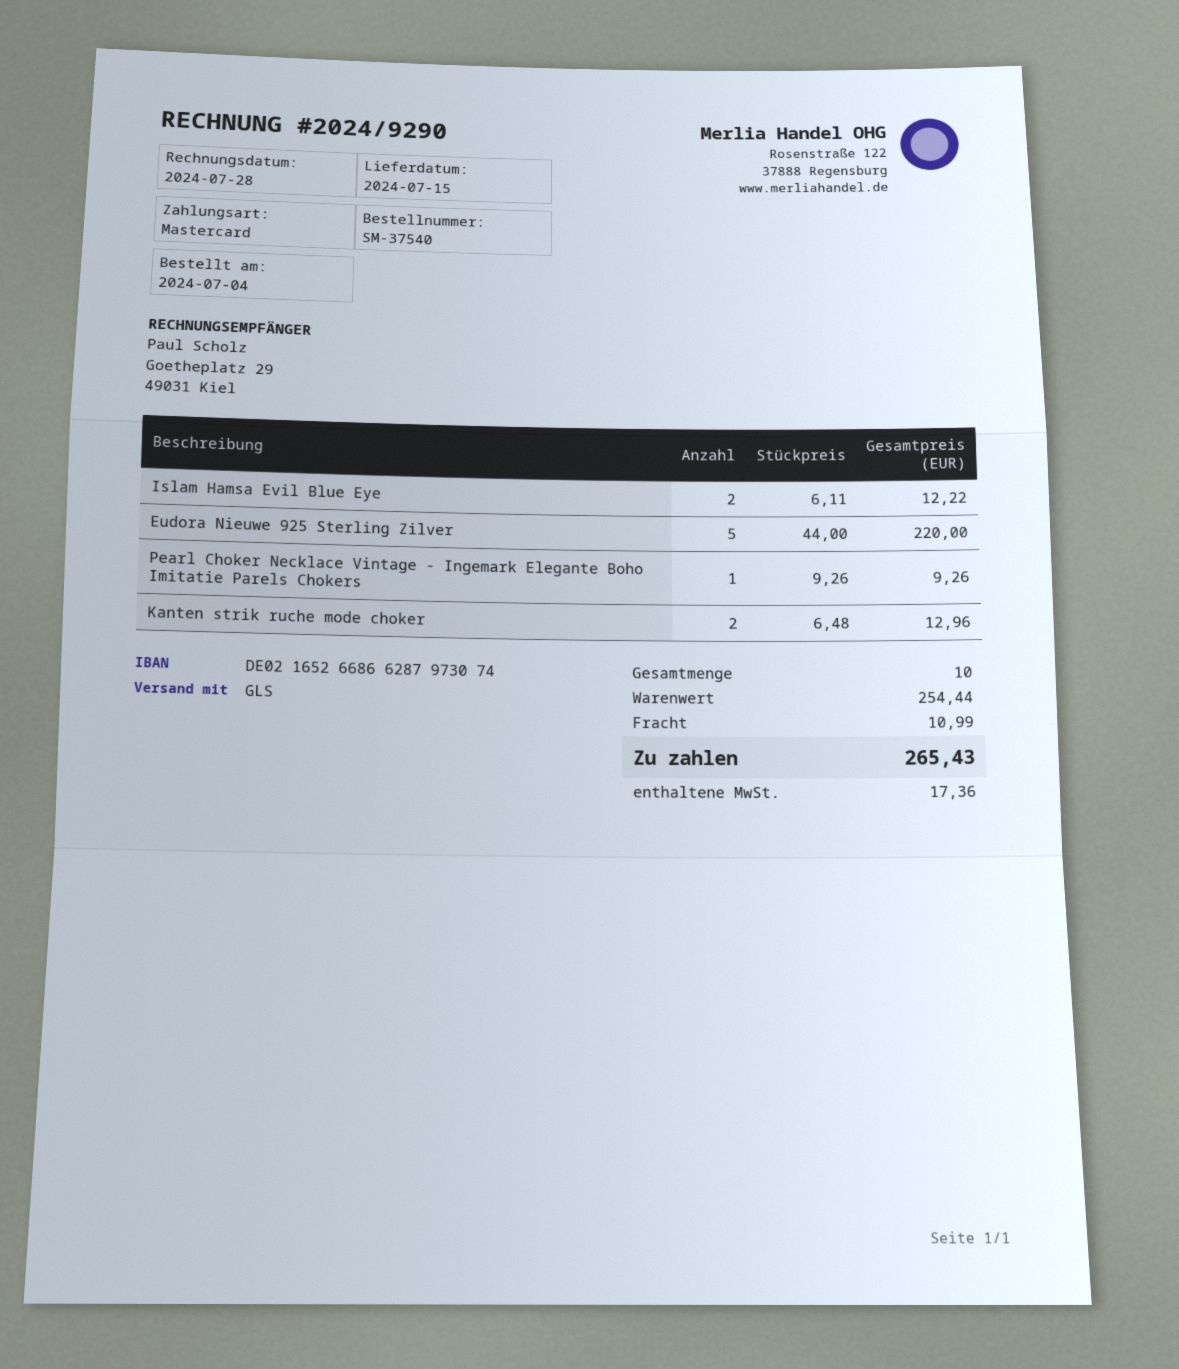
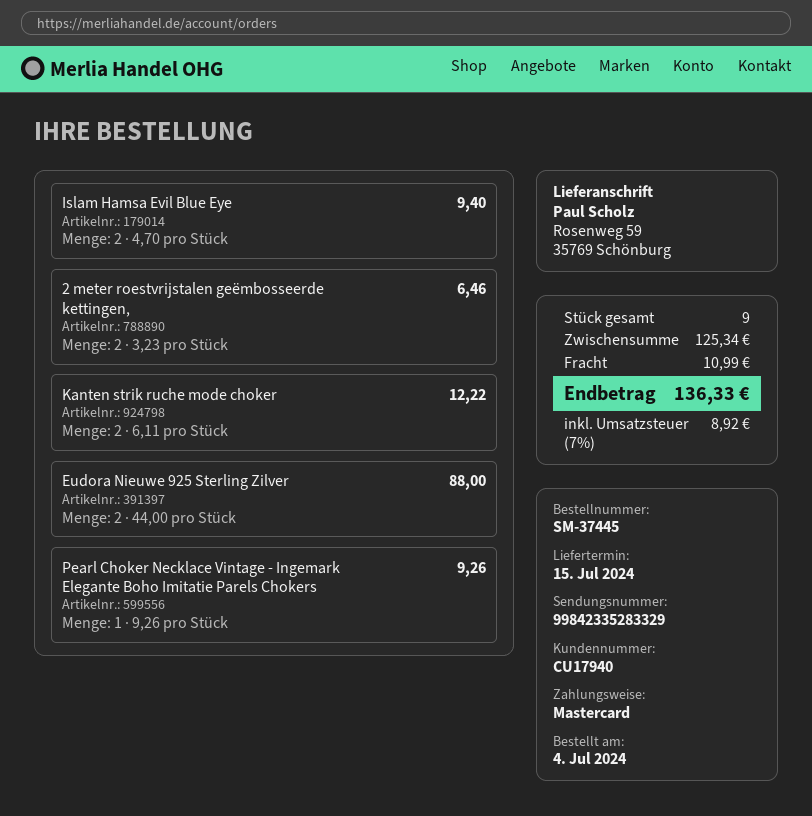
order number: SM-37540 -> SM-37445
Islam Hamsa Evil Blue Eye: 2 x 6.11 = 12.22 -> 2 x 4.70 = 9.40
Eudora Nieuwe 925 Sterling Zilver: 5 x 44.00 = 220.00 -> 2 x 44.00 = 88.00
Kanten strik ruche mode choker: 2 x 6.48 = 12.96 -> 2 x 6.11 = 12.22
2 meter roestvrijstalen geëmbosseerde kettingen,: none -> 2 x 3.23 = 6.46
total quantity: 10 -> 9
subtotal: 254.44 -> 125.34
tax: 17.36 -> 8.92
total: 265.43 -> 136.33

